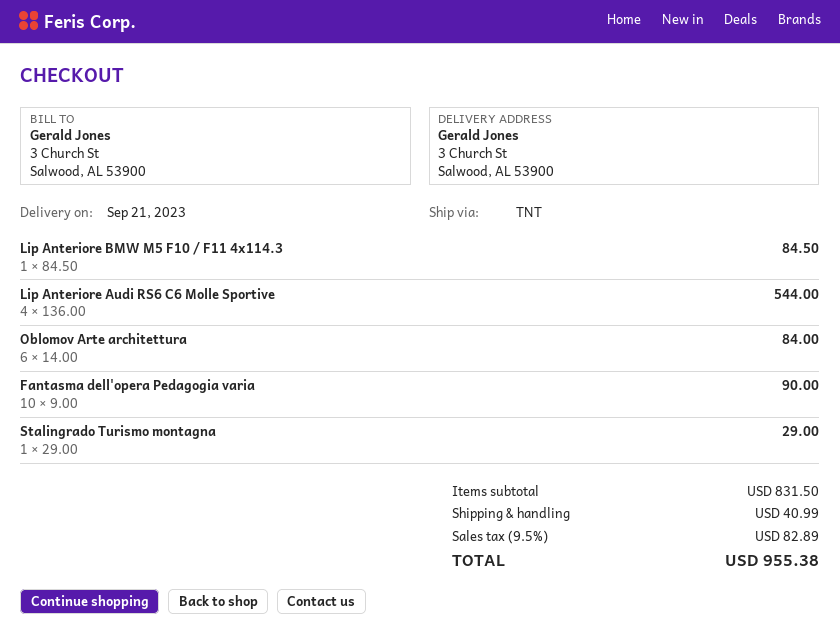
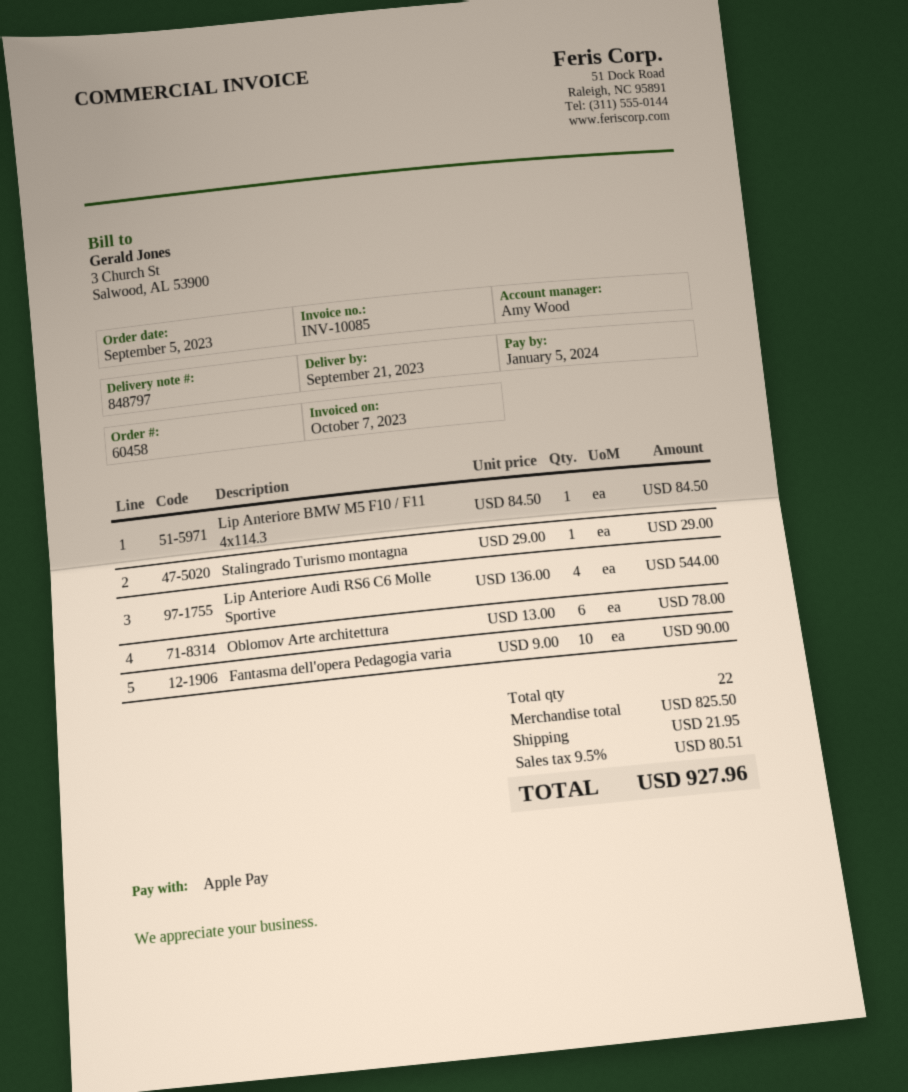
Oblomov Arte architettura: 6 x 14.00 = 84.00 -> 6 x 13.00 = 78.00
subtotal: 831.50 -> 825.50
shipping: 40.99 -> 21.95
tax: 9.5% = 82.89 -> 9.5% = 80.51
total: 955.38 -> 927.96

